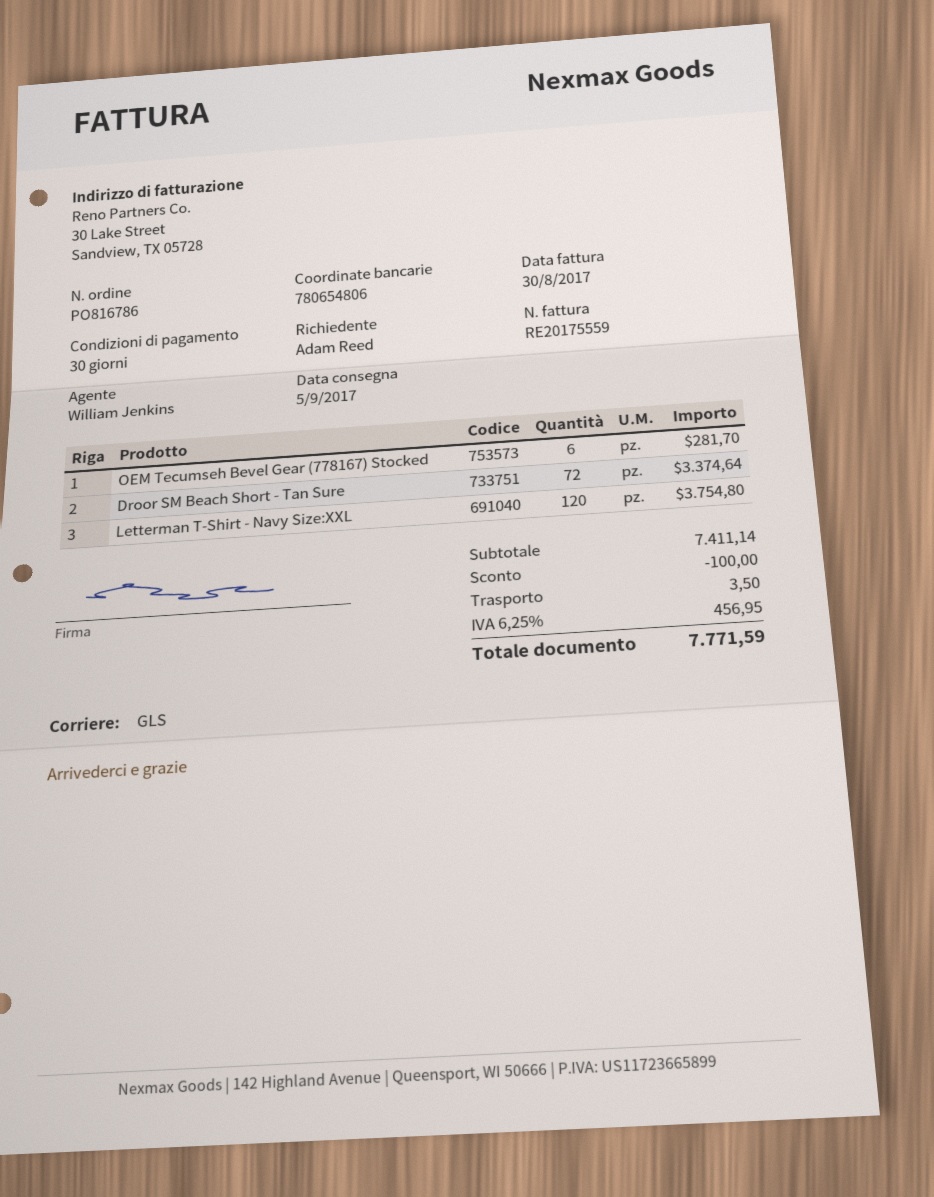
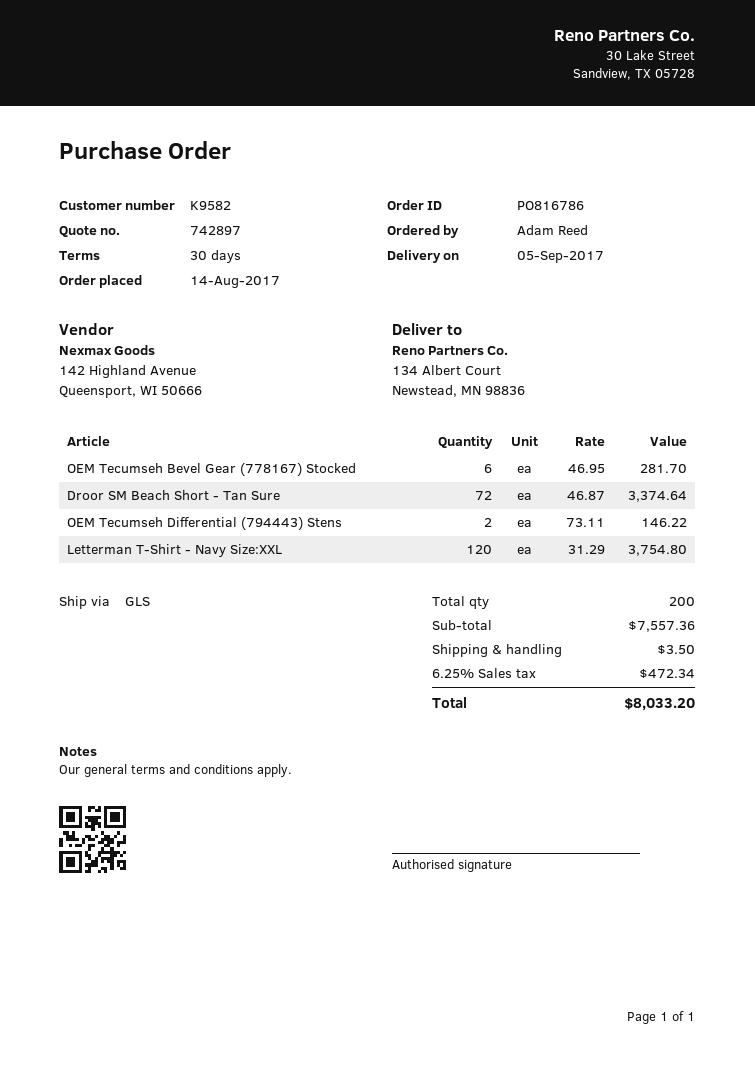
OEM Tecumseh Differential (794443) Stens: none -> 2 for 146.22
subtotal: 7411.14 -> 7557.36
discount: 100.00 -> none
tax: 6.25% = 456.95 -> 6.25% = 472.34
total: 7771.59 -> 8033.20

